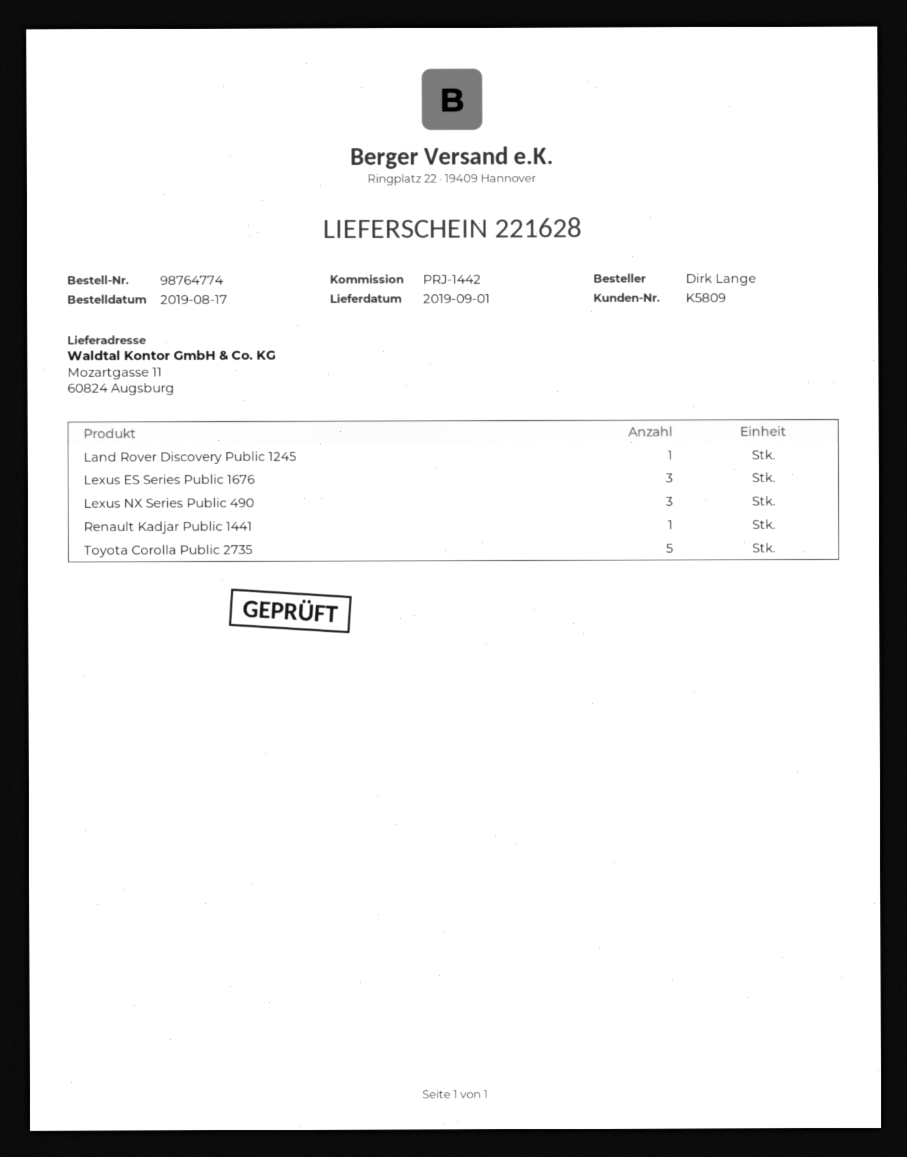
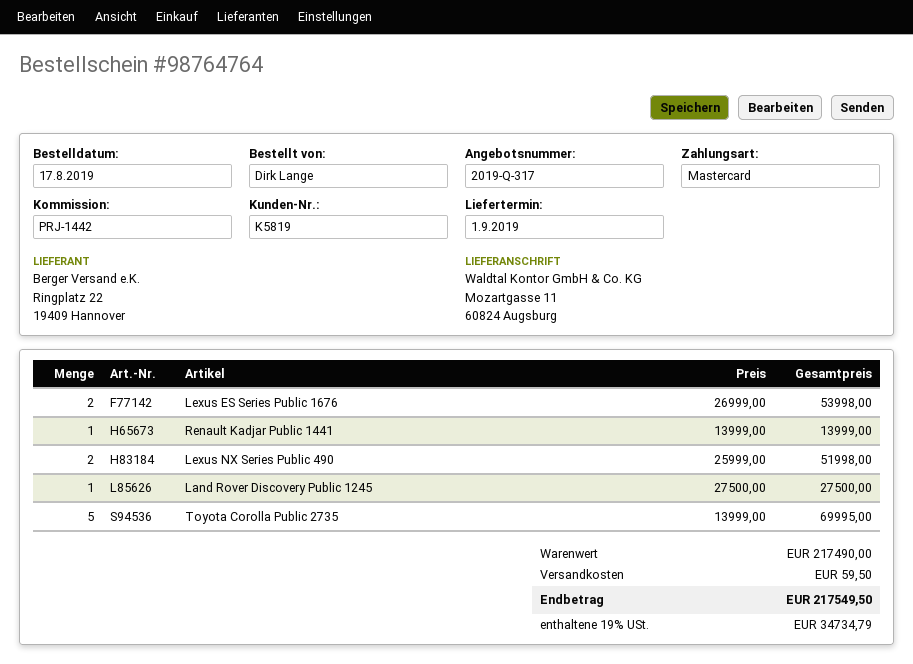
order number: 98764774 -> 98764764
customer number: K5809 -> K5819
Lexus ES Series Public 1676: 3 -> 2
Lexus NX Series Public 490: 3 -> 2

